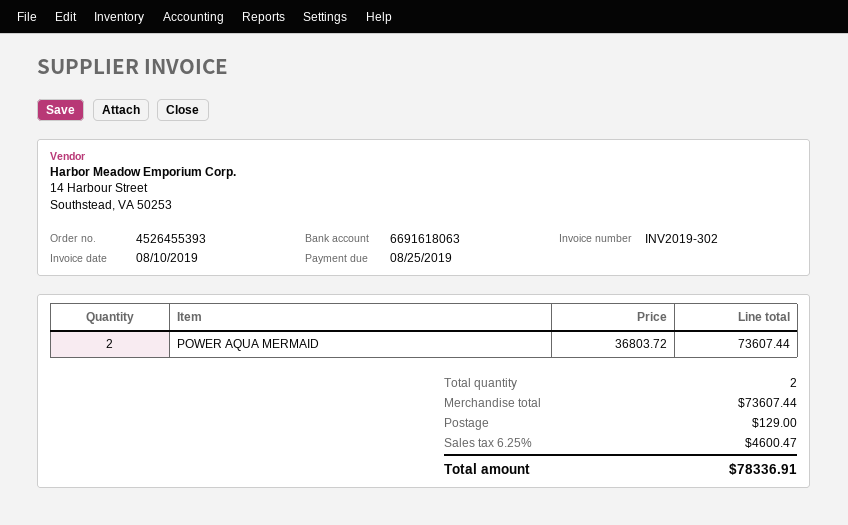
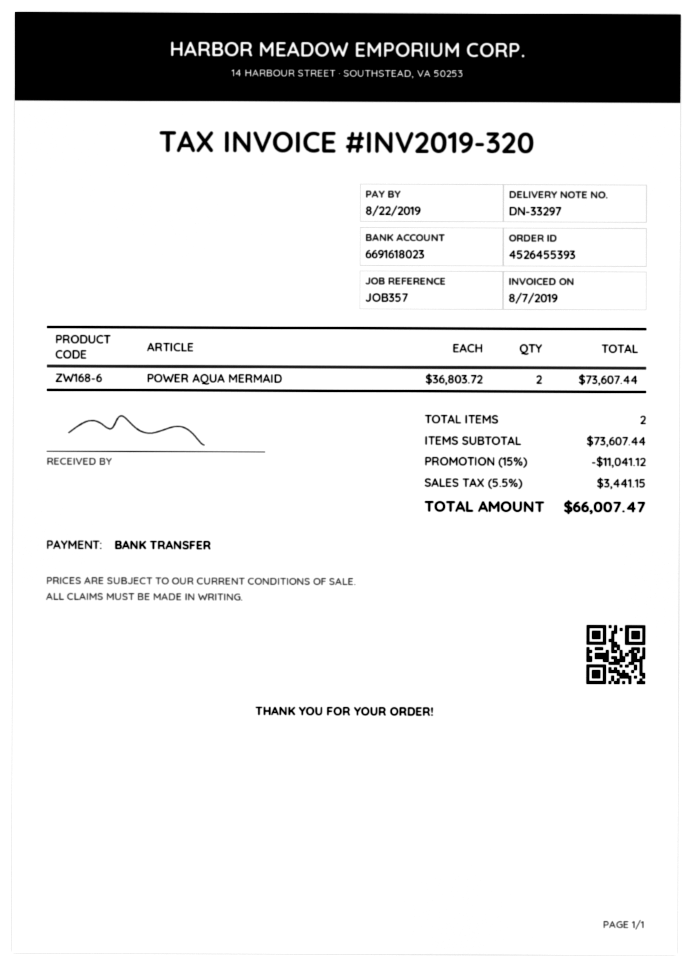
invoice number: INV2019-302 -> INV2019-320
invoice date: 2019-08-10 -> 2019-08-07
due date: 2019-08-25 -> 2019-08-22
bank account: 6691618063 -> 6691618023
discount: none -> 15% = 11041.12
shipping: 129.00 -> none
tax: 6.25% = 4600.47 -> 5.5% = 3441.15
total: 78336.91 -> 66007.47

